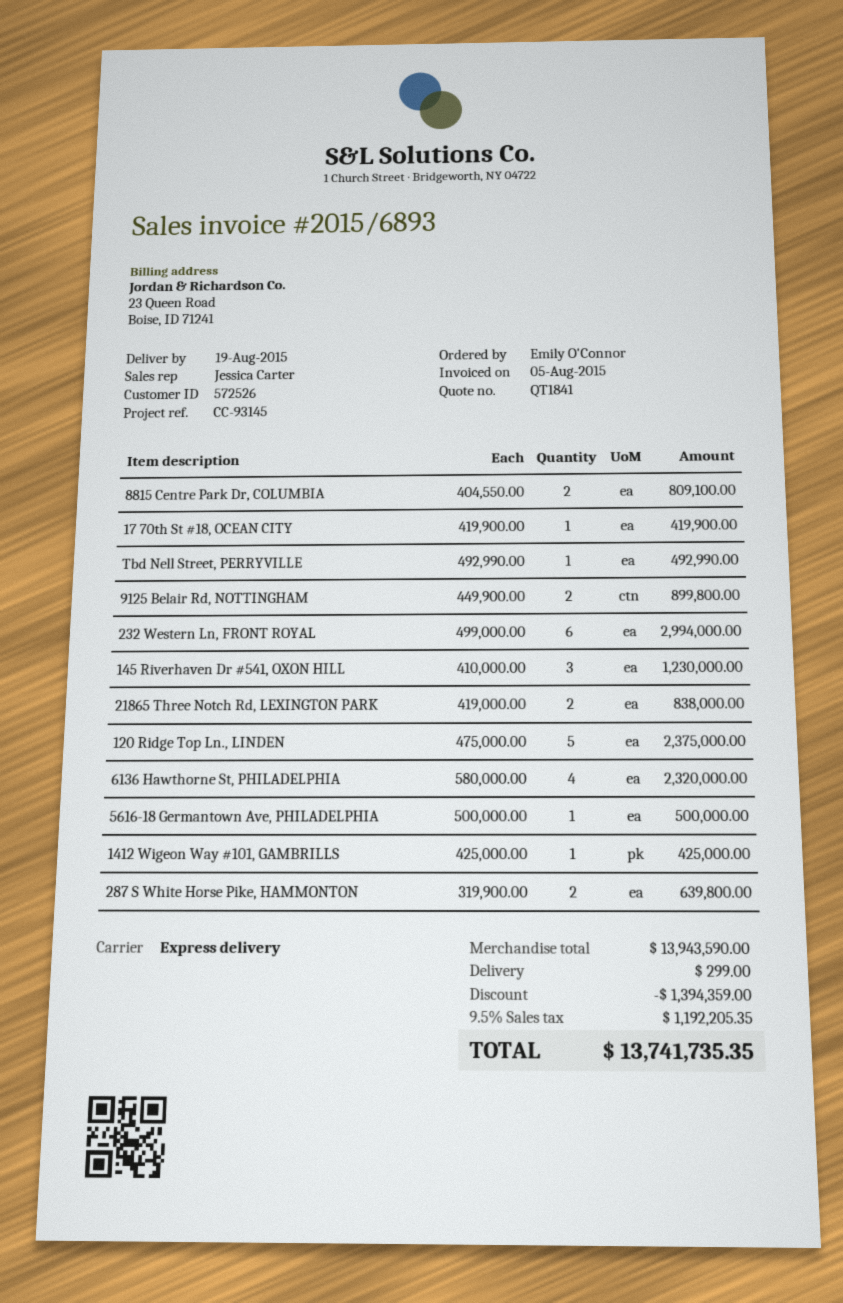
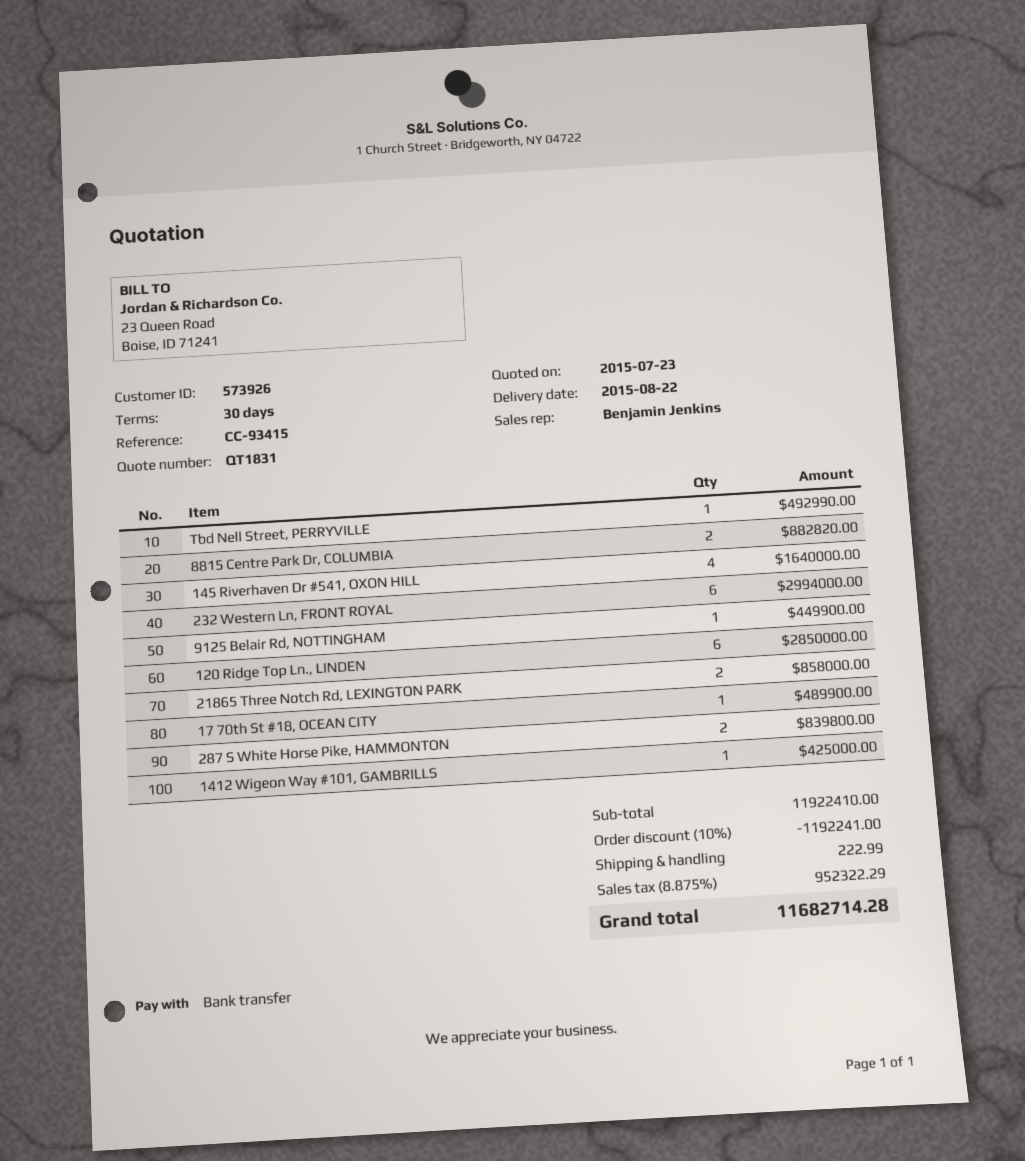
quote number: QT1841 -> QT1831
delivery date: 2015-08-19 -> 2015-08-22
customer number: 572526 -> 573926
reference: CC-93145 -> CC-93415
sales rep: Jessica Carter -> Benjamin Jenkins
8815 Centre Park Dr, COLUMBIA: 2 for 809100.00 -> 2 for 882820.00
17 70th St #18, OCEAN CITY: 1 for 419900.00 -> 1 for 489900.00
9125 Belair Rd, NOTTINGHAM: 2 for 899800.00 -> 1 for 449900.00
145 Riverhaven Dr #541, OXON HILL: 3 for 1230000.00 -> 4 for 1640000.00
21865 Three Notch Rd, LEXINGTON PARK: 2 for 838000.00 -> 2 for 858000.00
120 Ridge Top Ln., LINDEN: 5 for 2375000.00 -> 6 for 2850000.00
6136 Hawthorne St, PHILADELPHIA: 4 for 2320000.00 -> none
5616-18 Germantown Ave, PHILADELPHIA: 1 for 500000.00 -> none
287 S White Horse Pike, HAMMONTON: 2 for 639800.00 -> 2 for 839800.00
subtotal: 13943590.00 -> 11922410.00
discount: 1394359.00 -> 1192241.00
shipping: 299.00 -> 222.99
tax: 9.5% = 1192205.35 -> 8.875% = 952322.29
total: 13741735.35 -> 11682714.28

